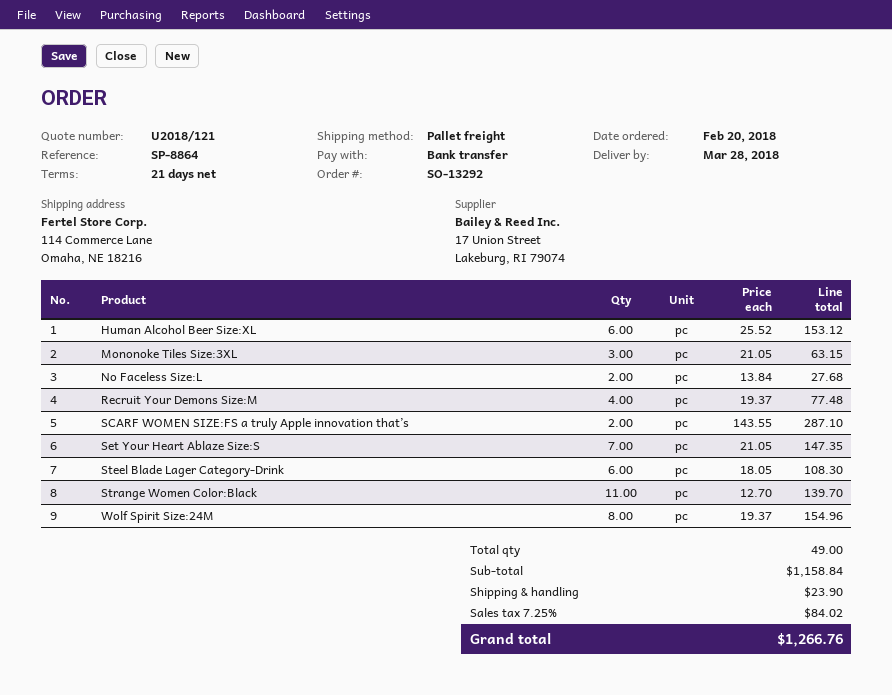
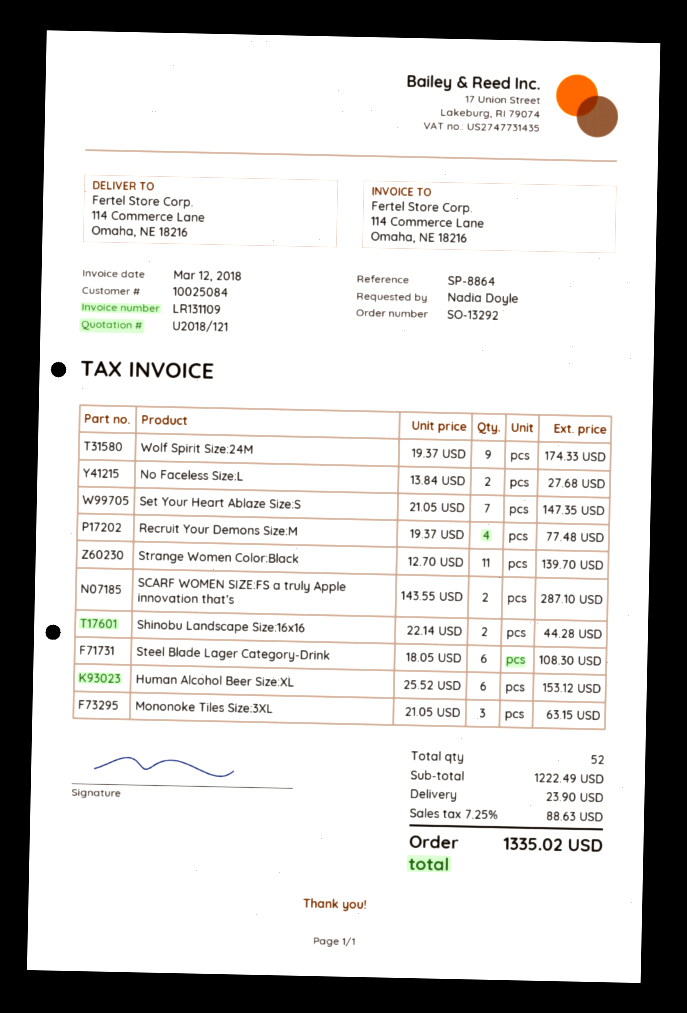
Wolf Spirit Size:24M: 8 x 19.37 = 154.96 -> 9 x 19.37 = 174.33
Shinobu Landscape Size:16x16: none -> 2 x 22.14 = 44.28
total quantity: 49 -> 52
subtotal: 1158.84 -> 1222.49
tax: 7.25% = 84.02 -> 7.25% = 88.63
total: 1266.76 -> 1335.02

